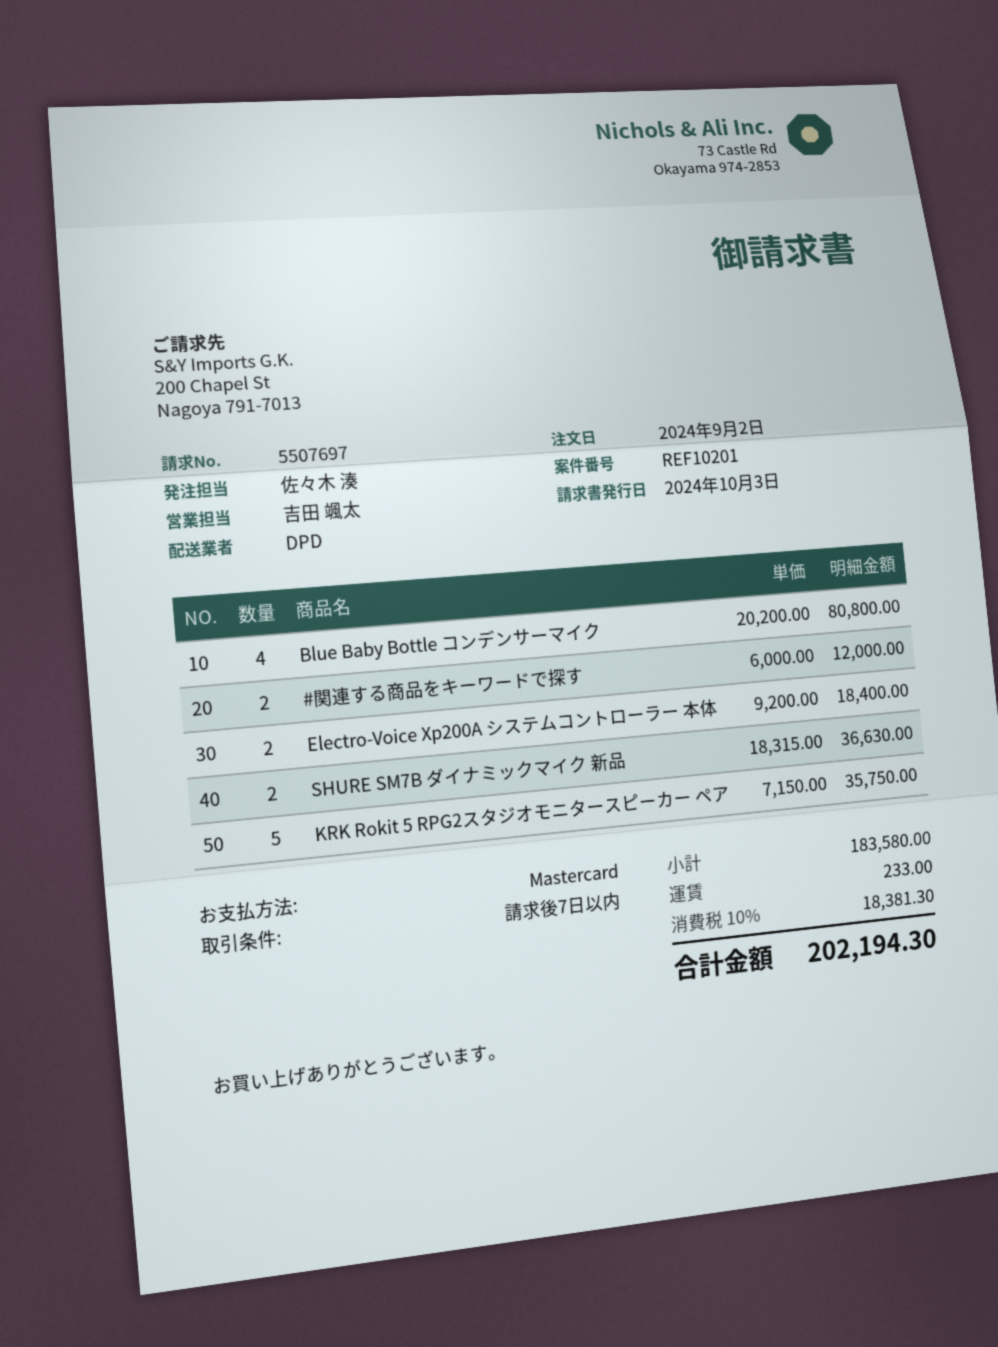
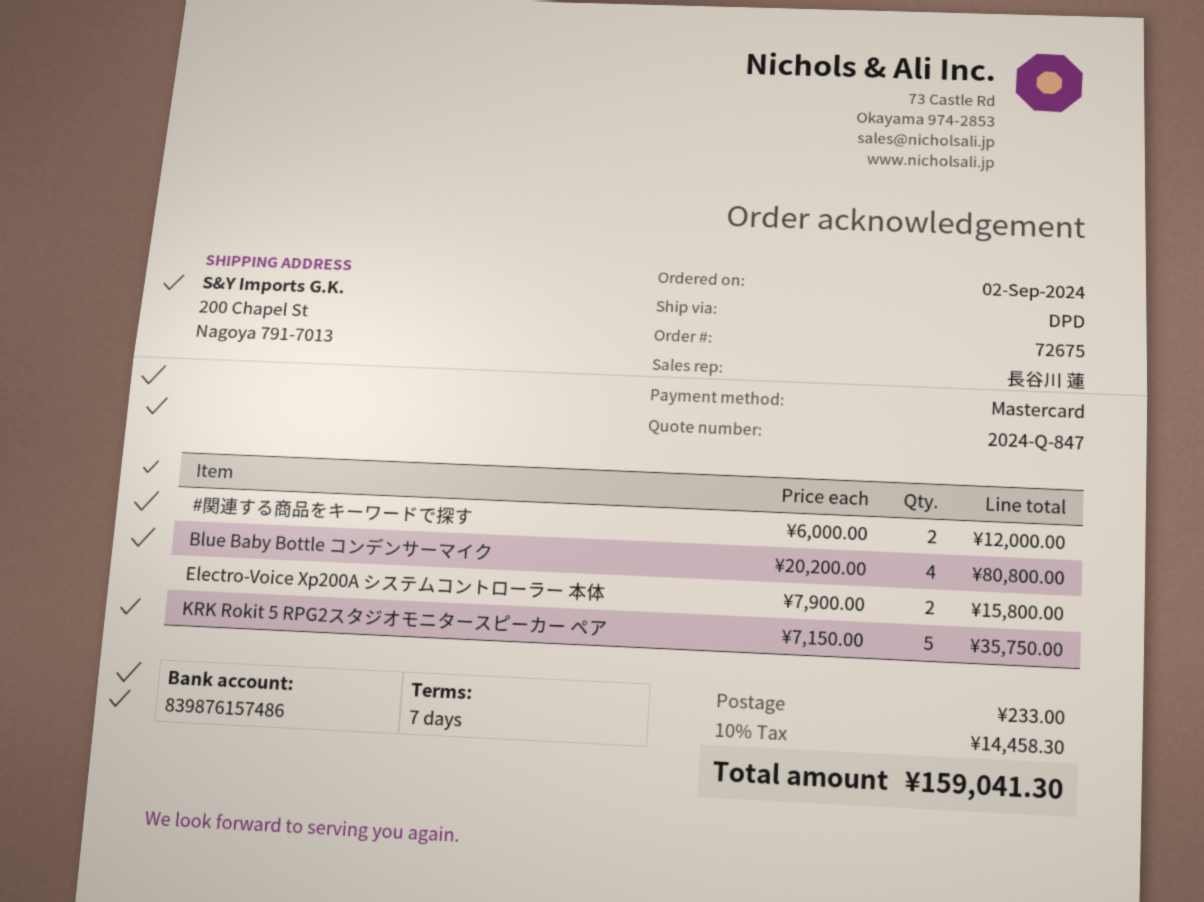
sales rep: 吉田 颯太 -> 長谷川 蓮
Electro-Voice Xp200A システムコントローラー 本体: 2 x 9200.00 = 18400.00 -> 2 x 7900.00 = 15800.00
SHURE SM7B ダイナミックマイク 新品: 2 x 18315.00 = 36630.00 -> none
tax: 10% = 18381.30 -> 10% = 14458.30
total: 202194.30 -> 159041.30

